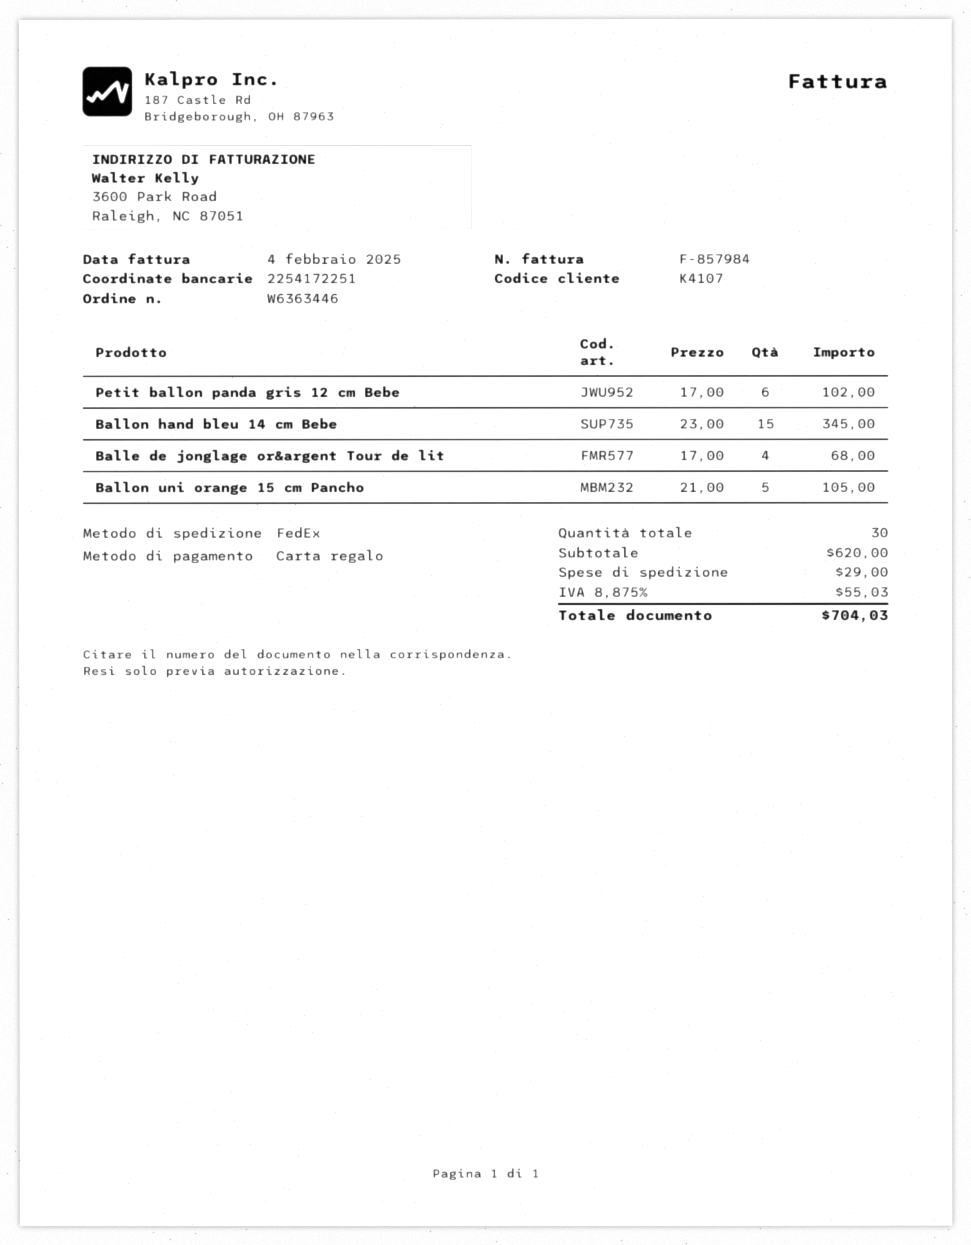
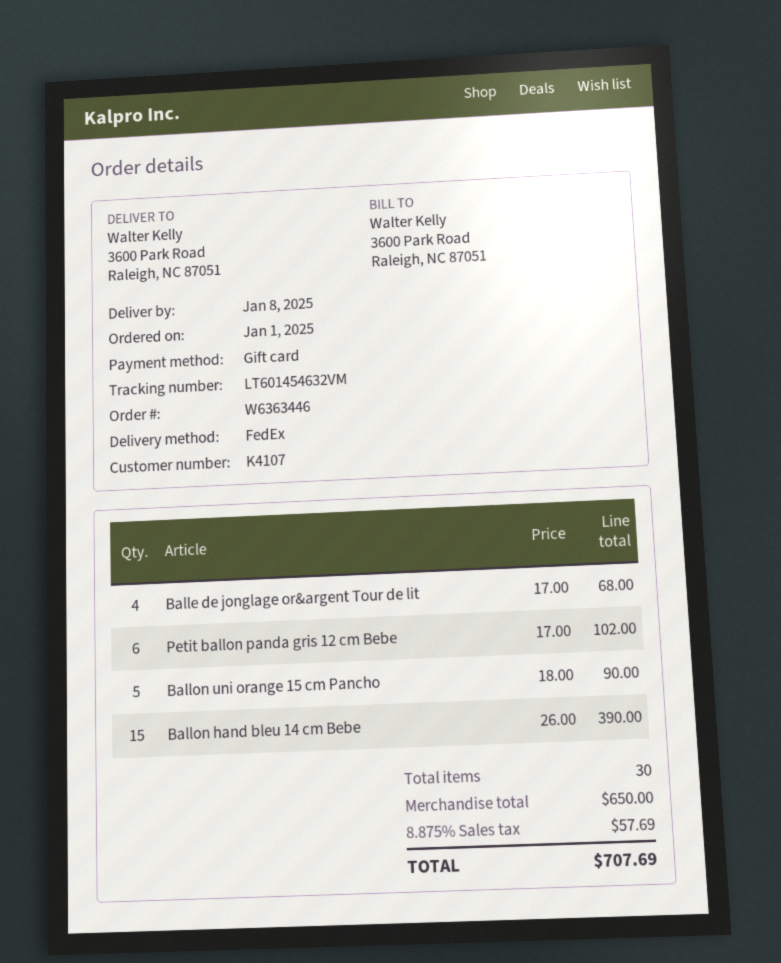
Ballon hand bleu 14 cm Bebe: 15 x 23.00 = 345.00 -> 15 x 26.00 = 390.00
Ballon uni orange 15 cm Pancho: 5 x 21.00 = 105.00 -> 5 x 18.00 = 90.00
subtotal: 620.00 -> 650.00
shipping: 29.00 -> none
tax: 8.875% = 55.03 -> 8.875% = 57.69
total: 704.03 -> 707.69

